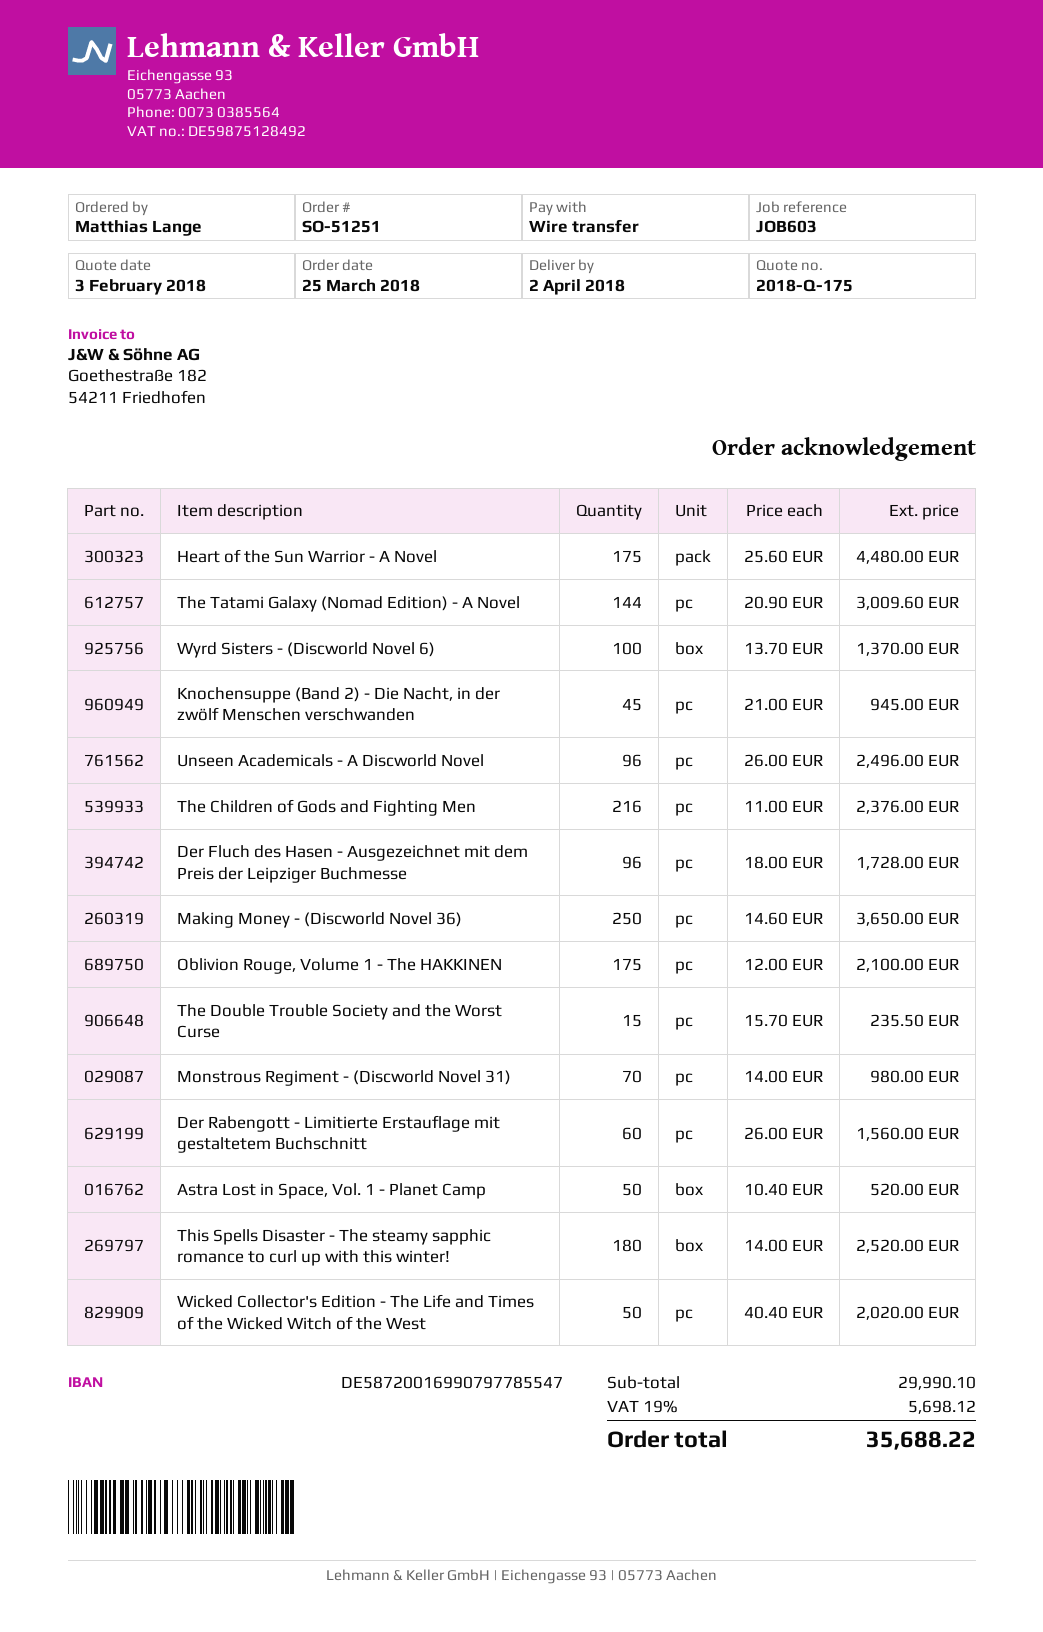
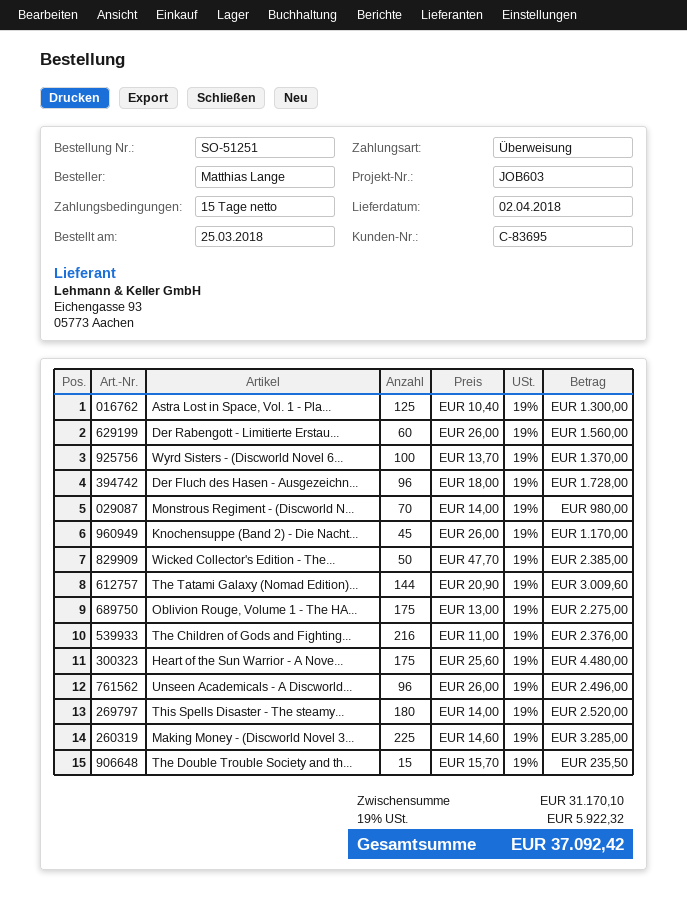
Knochensuppe (Band 2) - Die Nacht, in der zwölf Menschen verschwanden: 45 x 21.00 = 945.00 -> 45 x 26.00 = 1170.00
Making Money - (Discworld Novel 36): 250 x 14.60 = 3650.00 -> 225 x 14.60 = 3285.00
Oblivion Rouge, Volume 1 - The HAKKINEN: 175 x 12.00 = 2100.00 -> 175 x 13.00 = 2275.00
Astra Lost in Space, Vol. 1 - Planet Camp: 50 x 10.40 = 520.00 -> 125 x 10.40 = 1300.00
Wicked Collector's Edition - The Life and Times of the Wicked Witch of the West: 50 x 40.40 = 2020.00 -> 50 x 47.70 = 2385.00
subtotal: 29990.10 -> 31170.10
tax: 19% = 5698.12 -> 19% = 5922.32
total: 35688.22 -> 37092.42

